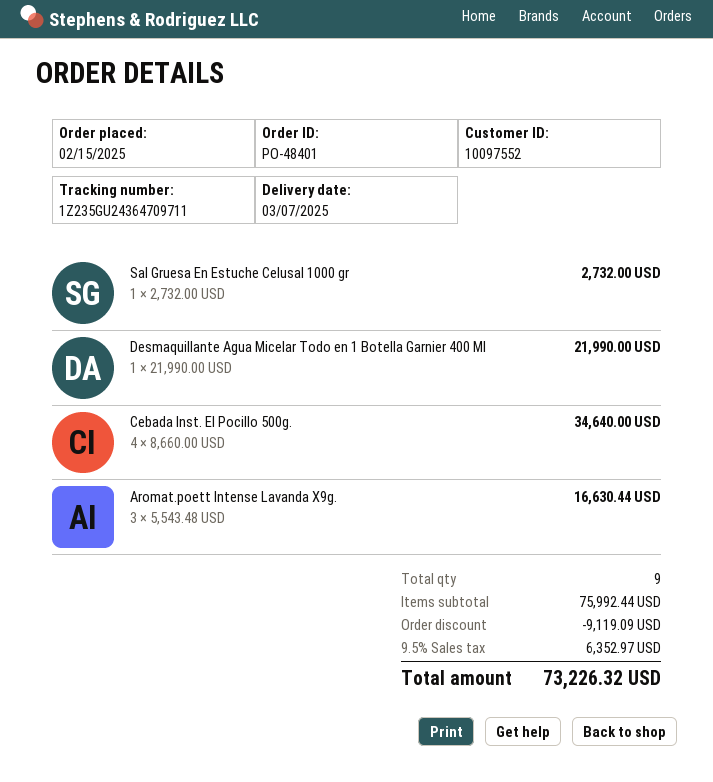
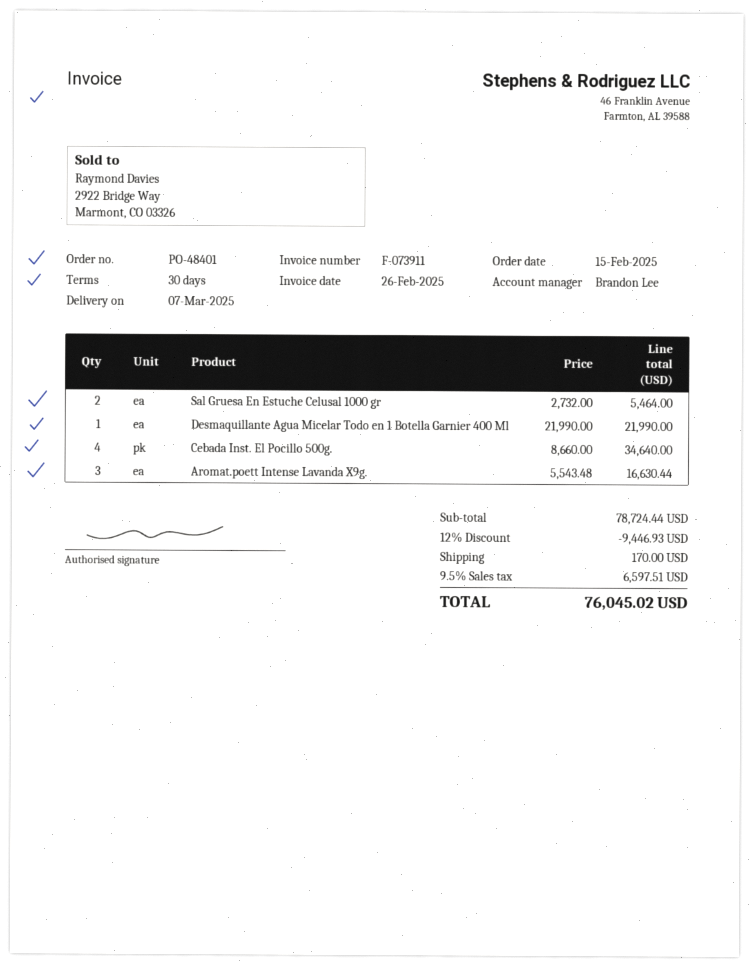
Sal Gruesa En Estuche Celusal 1000 gr: 1 x 2732.00 = 2732.00 -> 2 x 2732.00 = 5464.00
subtotal: 75992.44 -> 78724.44
discount: 9119.09 -> 9446.93
shipping: none -> 170.00
tax: 9.5% = 6352.97 -> 9.5% = 6597.51
total: 73226.32 -> 76045.02

